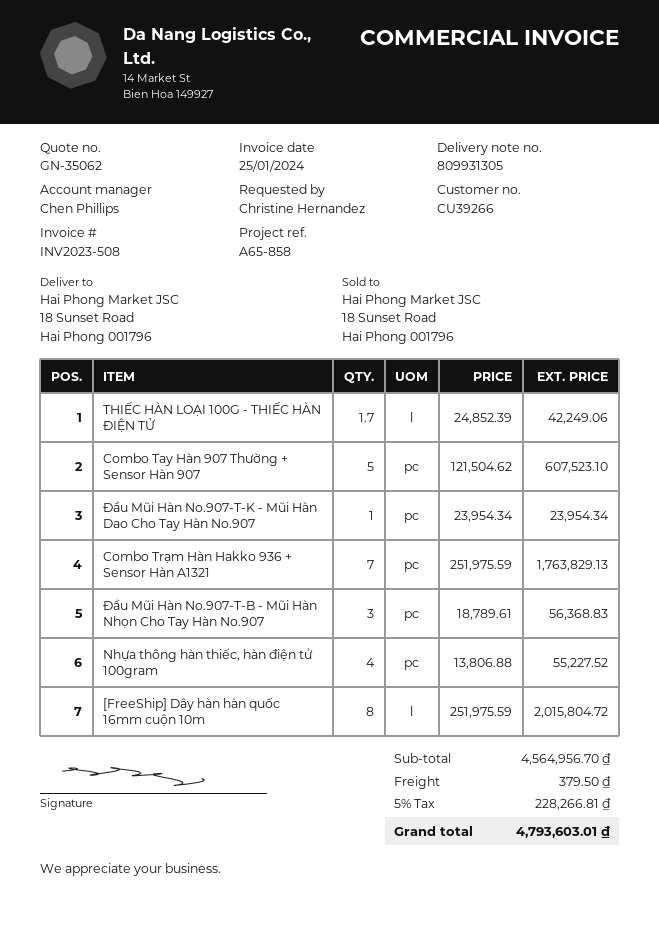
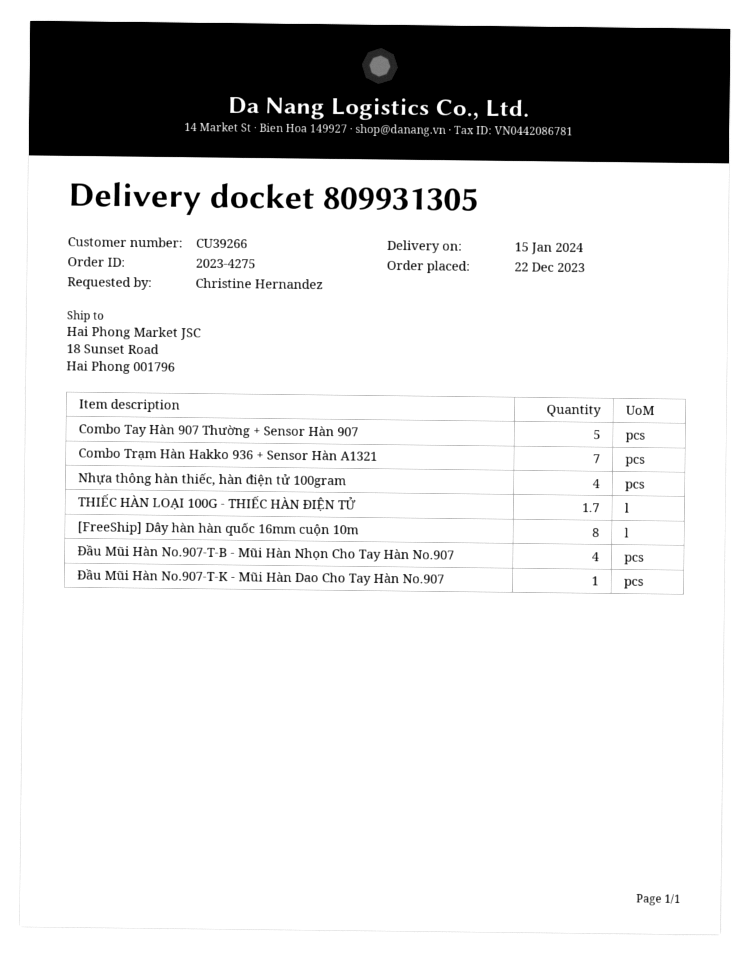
Đầu Mũi Hàn No.907-T-B - Mũi Hàn Nhọn Cho Tay Hàn No.907: 3 -> 4

